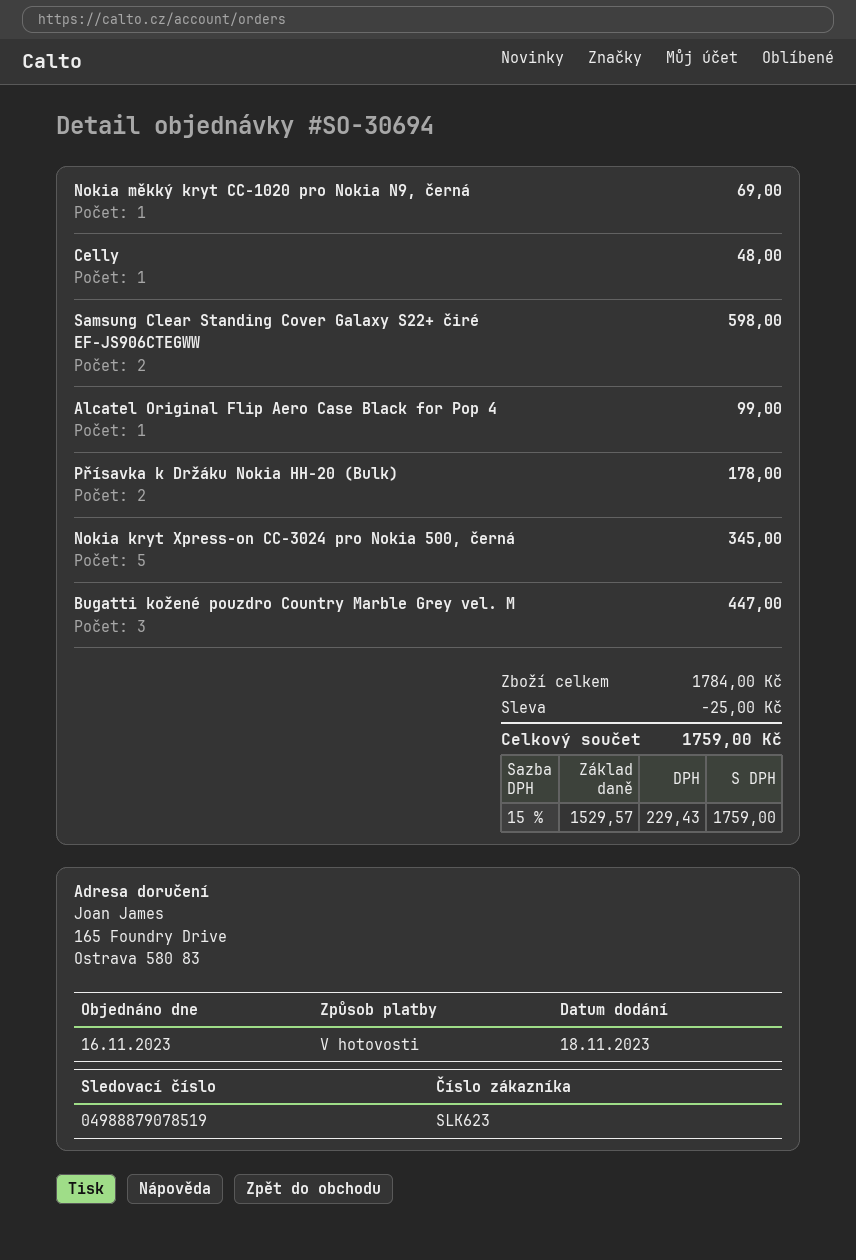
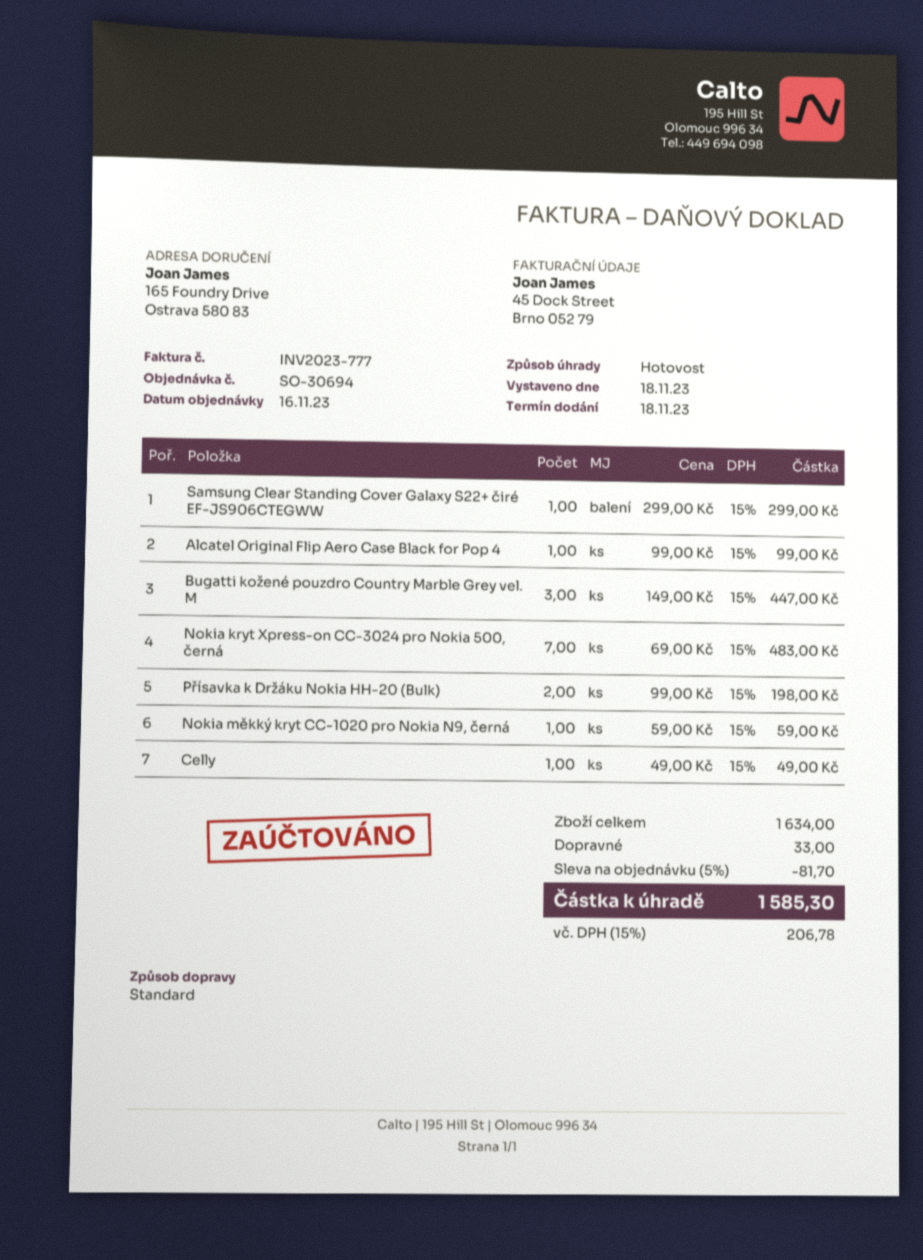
Nokia měkký kryt CC-1020 pro Nokia N9, černá: 1 for 69.00 -> 1 for 59.00
Celly: 1 for 48.00 -> 1 for 49.00
Samsung Clear Standing Cover Galaxy S22+ čiré EF-JS906CTEGWW: 2 for 598.00 -> 1 for 299.00
Přísavka k Držáku Nokia HH-20 (Bulk): 2 for 178.00 -> 2 for 198.00
Nokia kryt Xpress-on CC-3024 pro Nokia 500, černá: 5 for 345.00 -> 7 for 483.00
subtotal: 1784.00 -> 1634.00
discount: 25.00 -> 81.70
shipping: none -> 33.00
tax: 15% = 229.43 -> 15% = 206.78
total: 1759.00 -> 1585.30

